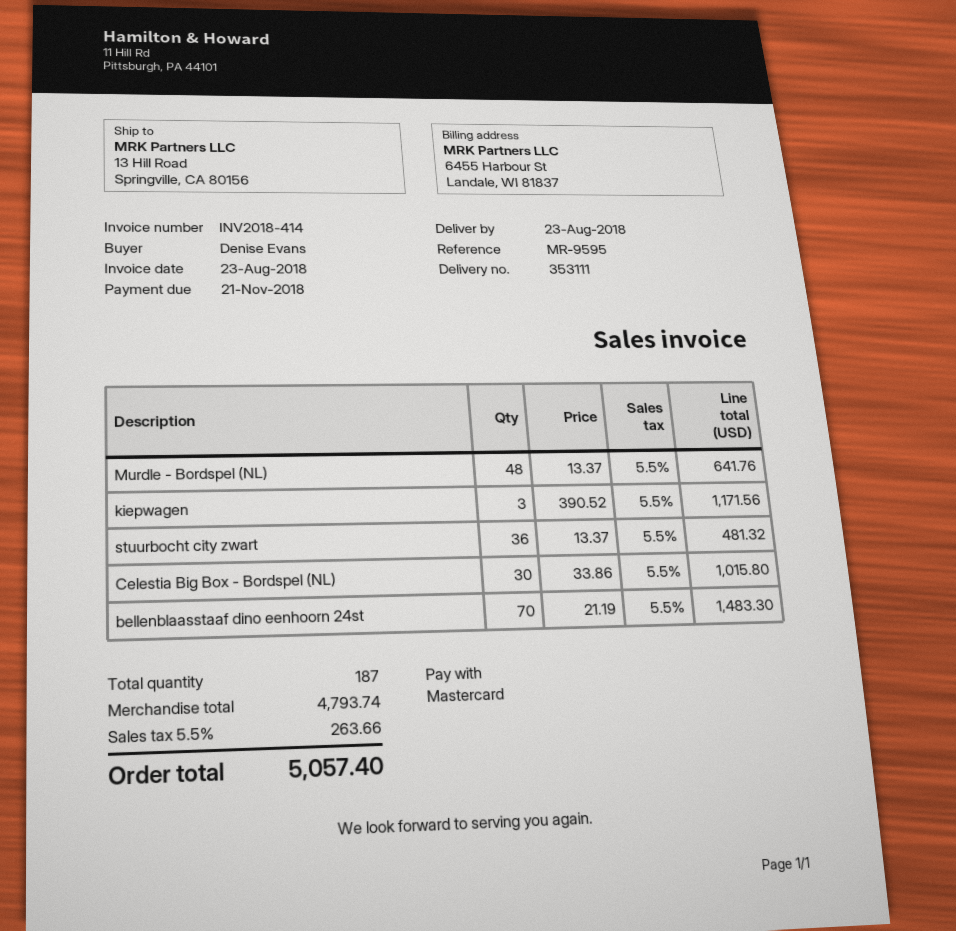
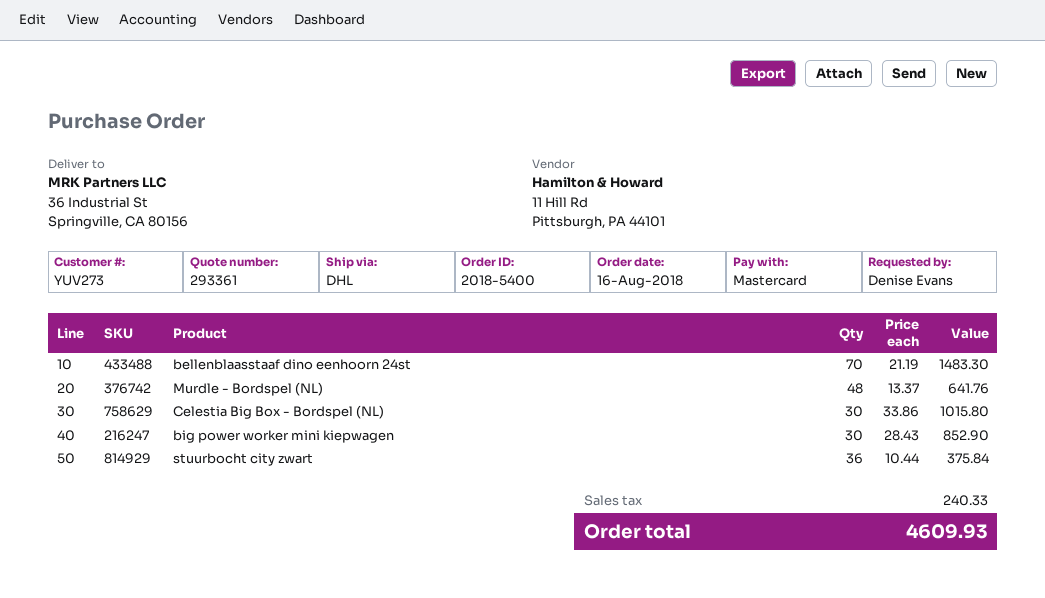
ship to: 13 Hill Road, Springville, CA 80156 -> 36 Industrial St, Springville, CA 80156
kiepwagen: 3 x 390.52 = 1171.56 -> none
stuurbocht city zwart: 36 x 13.37 = 481.32 -> 36 x 10.44 = 375.84
big power worker mini kiepwagen: none -> 30 x 28.43 = 852.90
tax: 263.66 -> 240.33
total: 5057.40 -> 4609.93

